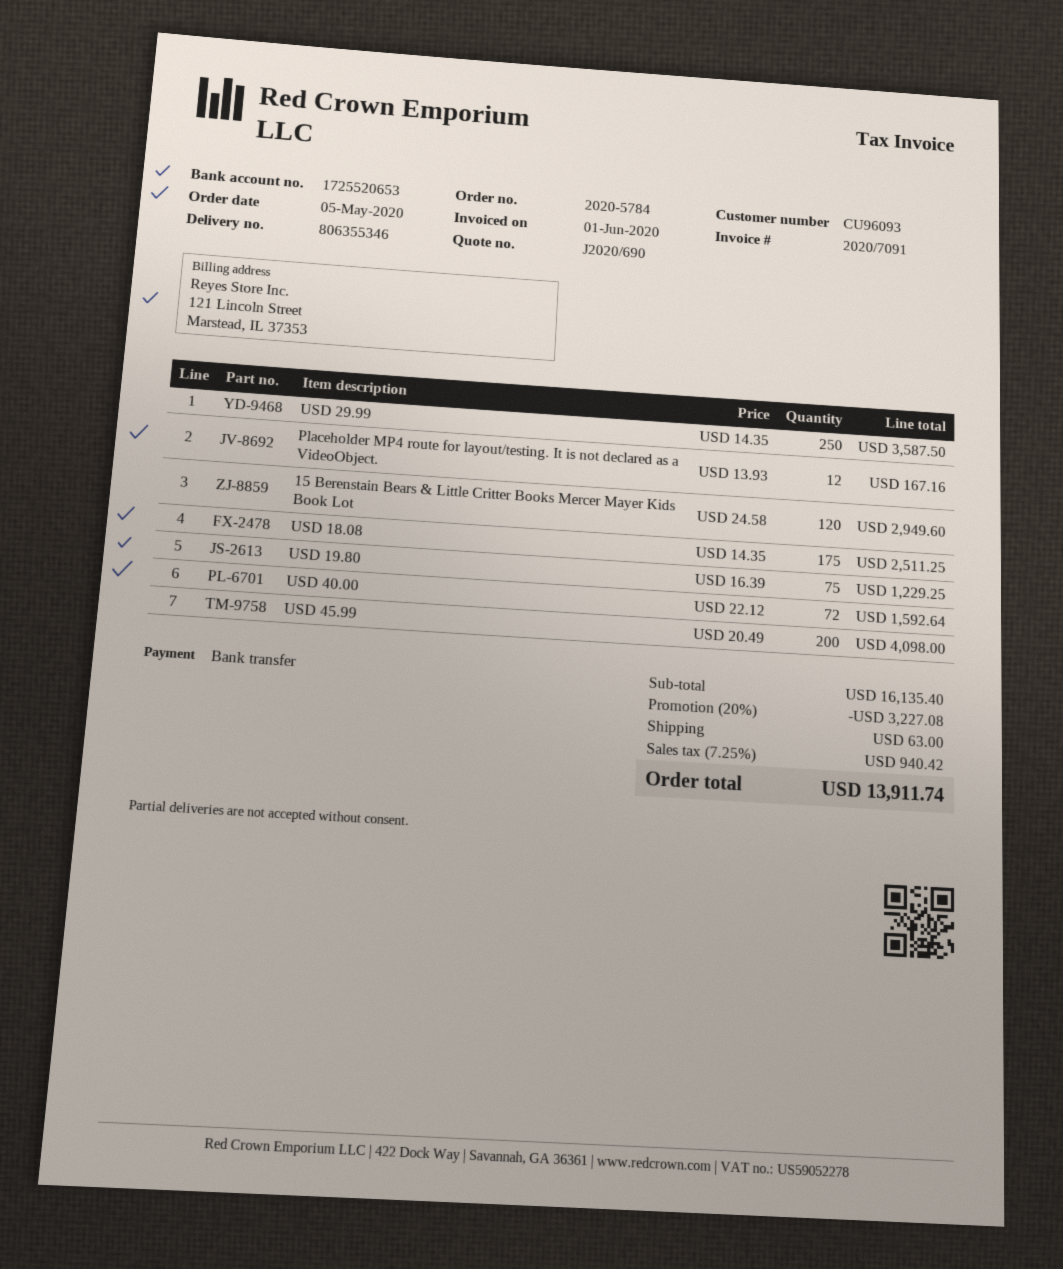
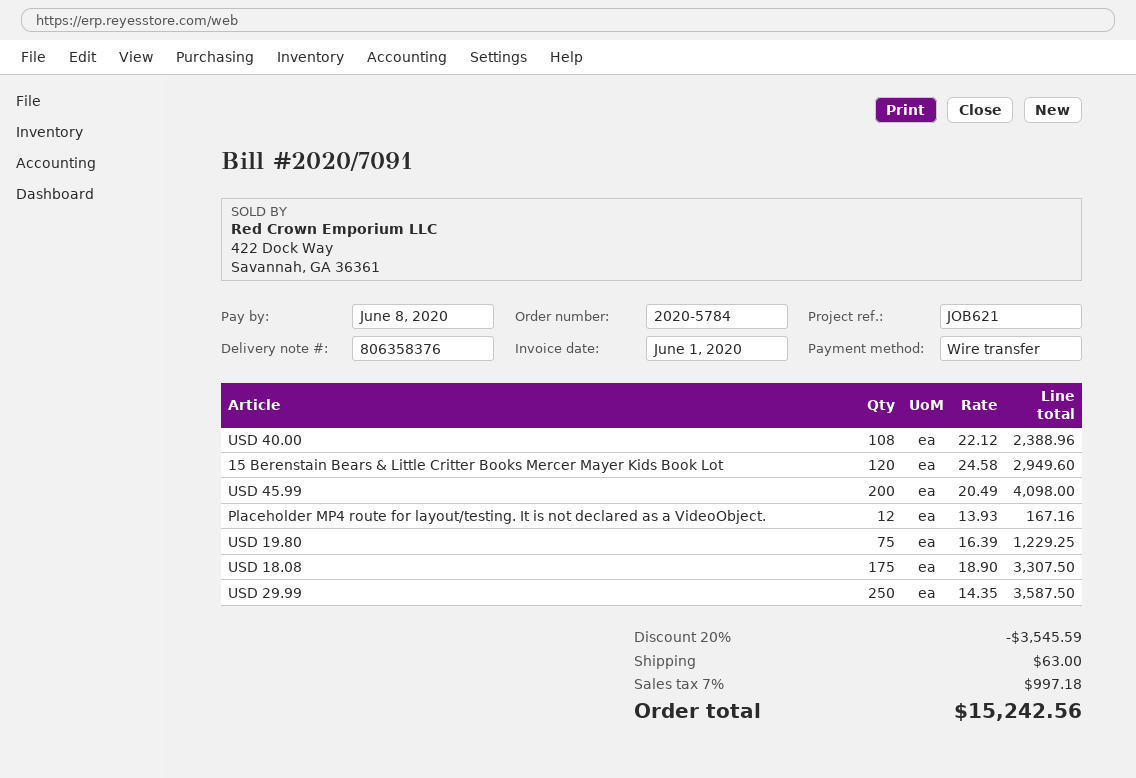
delivery note number: 806355346 -> 806358376
USD 18.08: 175 x 14.35 = 2511.25 -> 175 x 18.90 = 3307.50
USD 40.00: 72 x 22.12 = 1592.64 -> 108 x 22.12 = 2388.96
discount: 20% = 3227.08 -> 20% = 3545.59
tax: 7.25% = 940.42 -> 7% = 997.18
total: 13911.74 -> 15242.56

